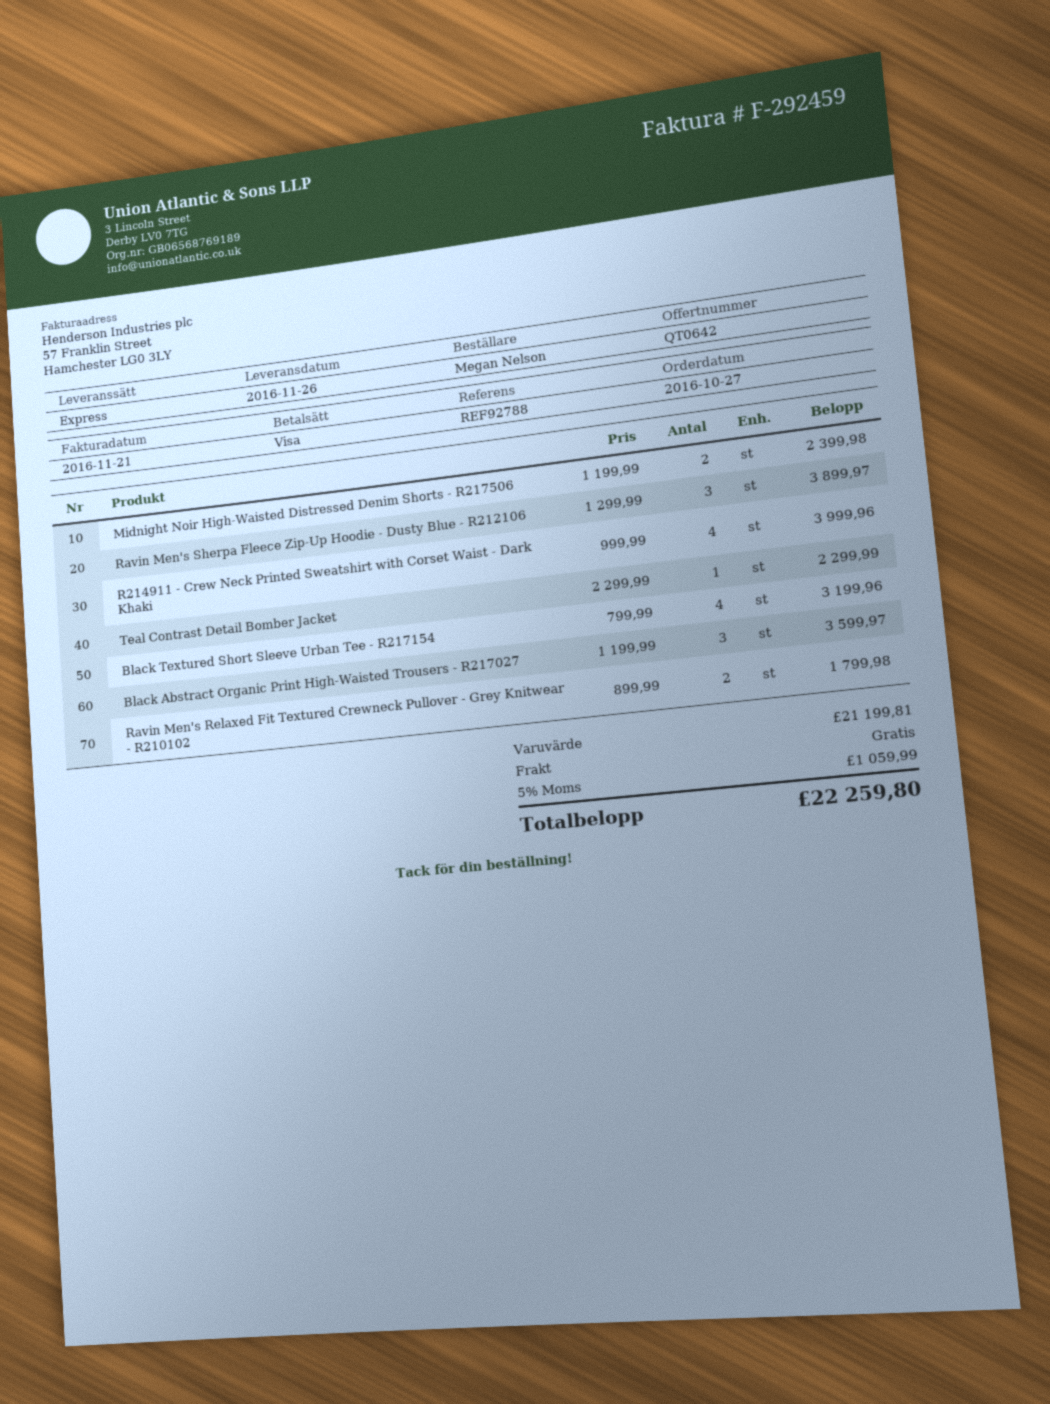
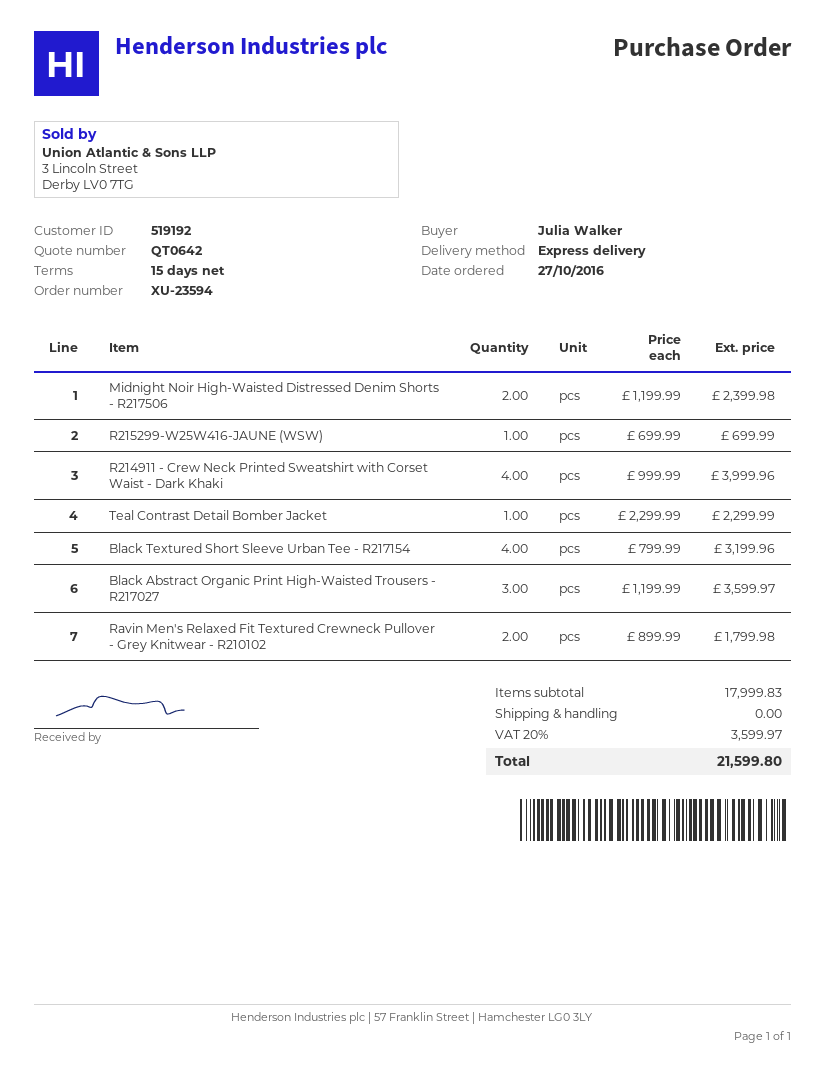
ordered by: Megan Nelson -> Julia Walker
Ravin Men's Sherpa Fleece Zip-Up Hoodie - Dusty Blue - R212106: 3 x 1299.99 = 3899.97 -> none
R215299-W25W416-JAUNE (WSW): none -> 1 x 699.99 = 699.99
subtotal: 21199.81 -> 17999.83
tax: 5% = 1059.99 -> 20% = 3599.97
total: 22259.80 -> 21599.80

